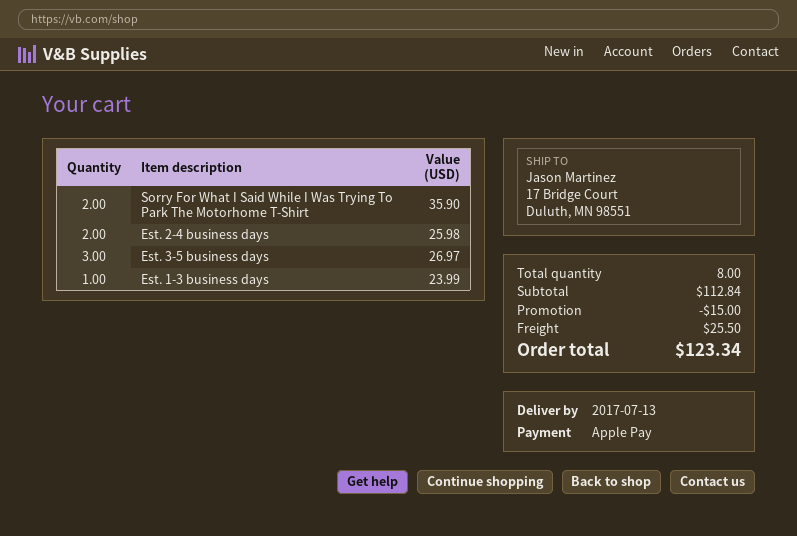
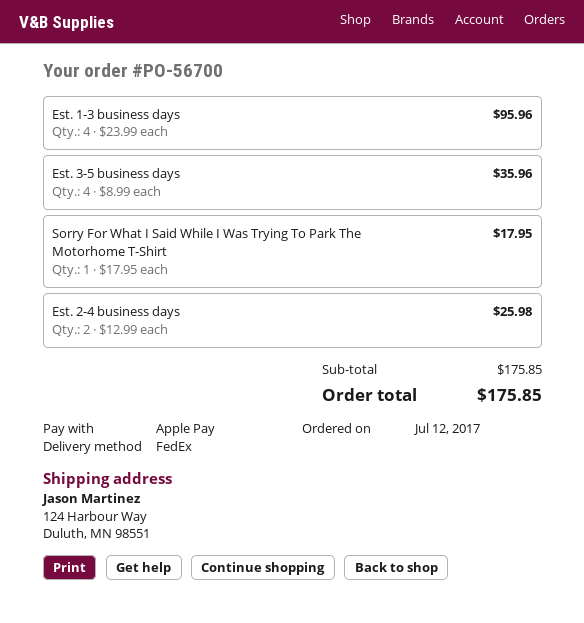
ship to: 17 Bridge Court, Duluth, MN 98551 -> 124 Harbour Way, Duluth, MN 98551
Sorry For What I Said While I Was Trying To Park The Motorhome T-Shirt: 2 for 35.90 -> 1 for 17.95
Est. 3-5 business days: 3 for 26.97 -> 4 for 35.96
Est. 1-3 business days: 1 for 23.99 -> 4 for 95.96
subtotal: 112.84 -> 175.85
discount: 15.00 -> none
shipping: 25.50 -> none
total: 123.34 -> 175.85

